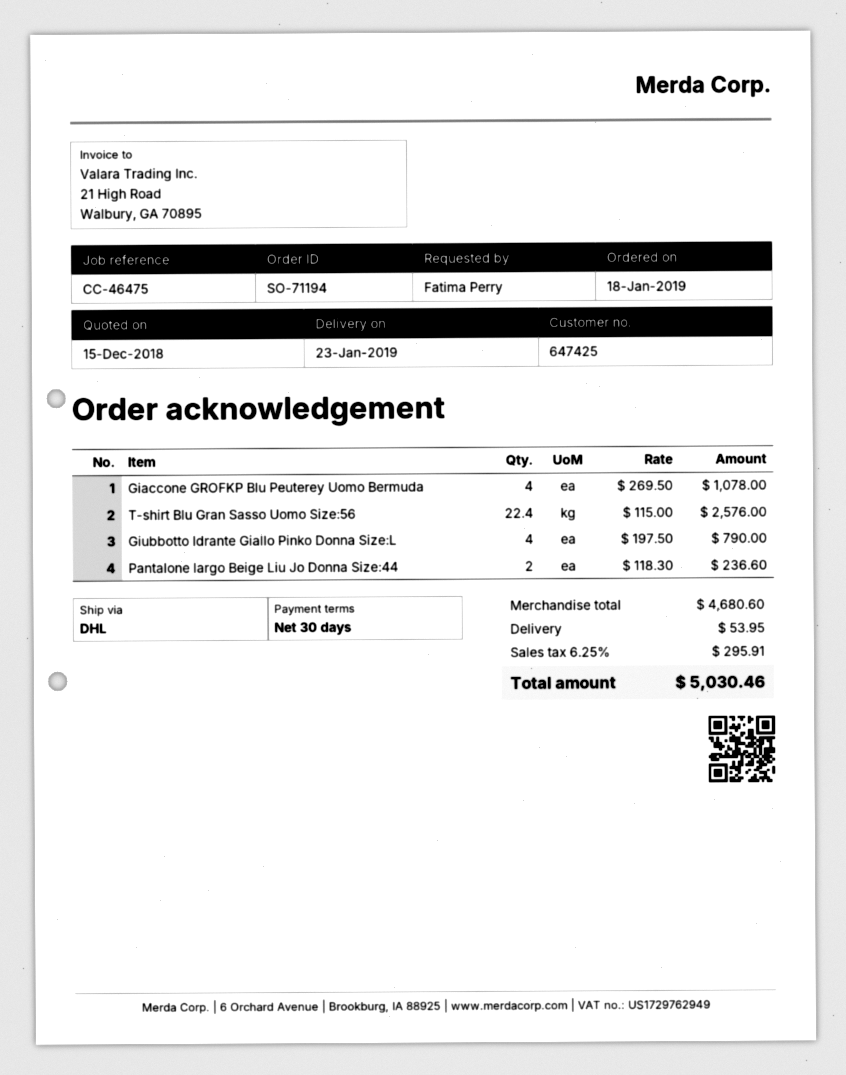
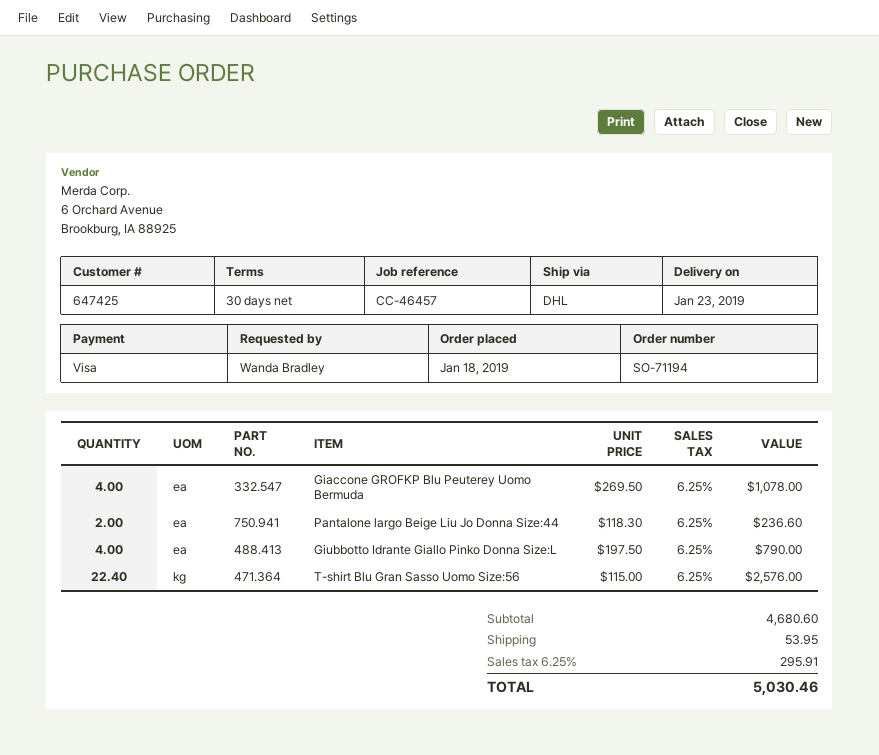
reference: CC-46475 -> CC-46457
ordered by: Fatima Perry -> Wanda Bradley

